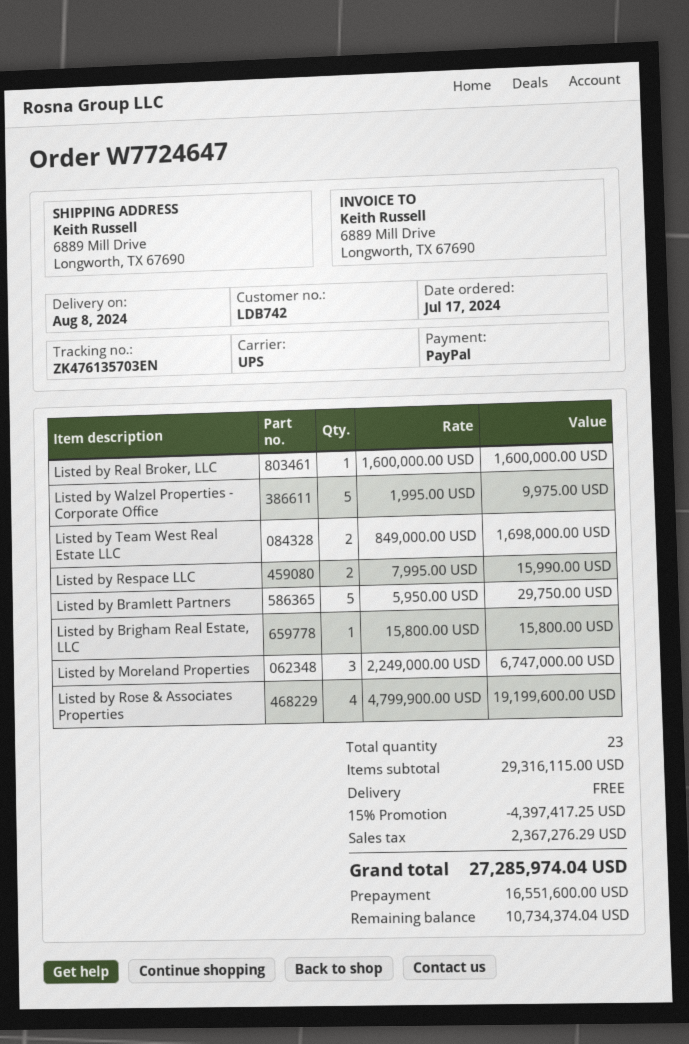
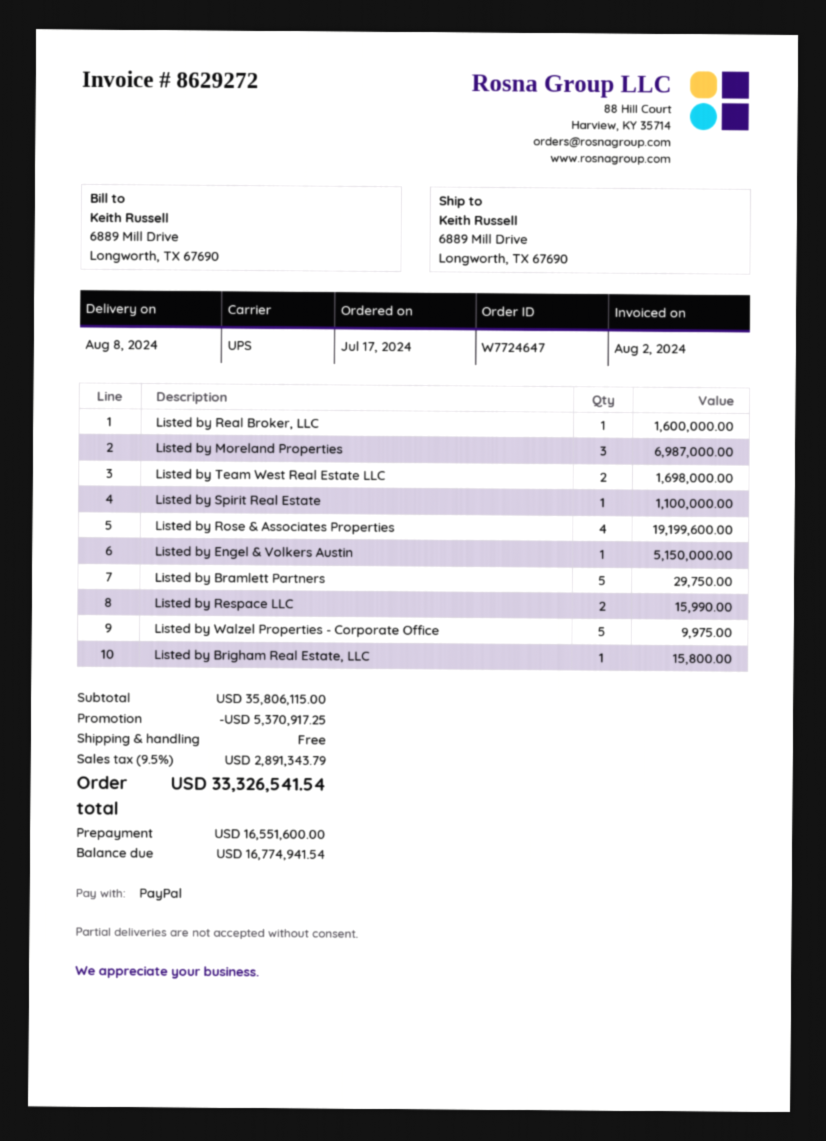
Listed by Moreland Properties: 3 for 6747000.00 -> 3 for 6987000.00
Listed by Spirit Real Estate: none -> 1 for 1100000.00
Listed by Engel & Volkers Austin: none -> 1 for 5150000.00
subtotal: 29316115.00 -> 35806115.00
discount: 4397417.25 -> 5370917.25
tax: 2367276.29 -> 2891343.79
total: 27285974.04 -> 33326541.54
balance: 10734374.04 -> 16774941.54

